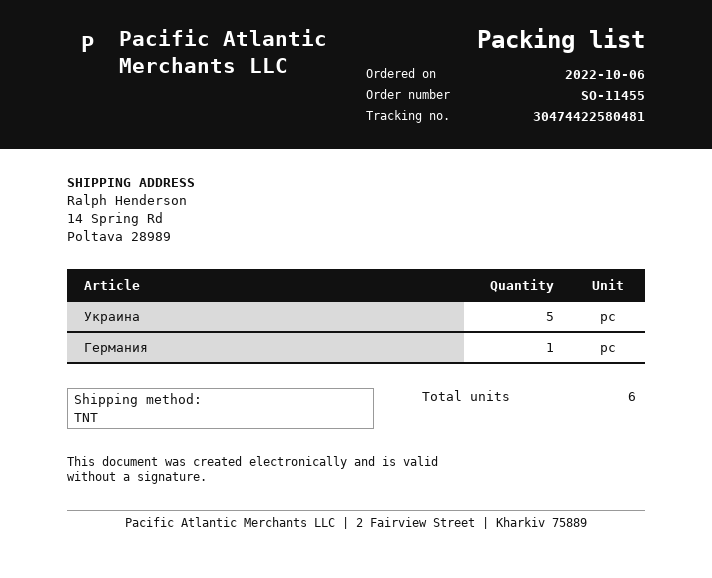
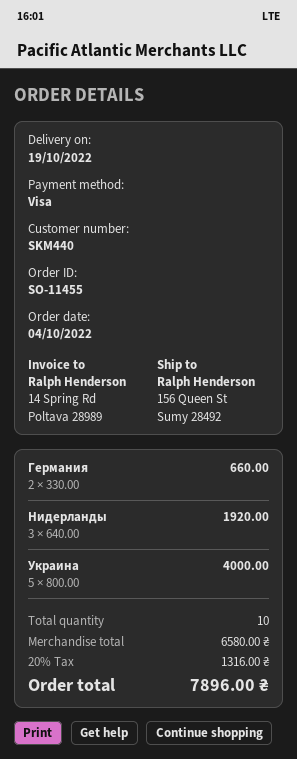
order date: 2022-10-06 -> 2022-10-04
ship to: 14 Spring Rd, Poltava 28989 -> 156 Queen St, Sumy 28492
Германия: 1 -> 2
Нидерланды: none -> 3
total quantity: 6 -> 10

